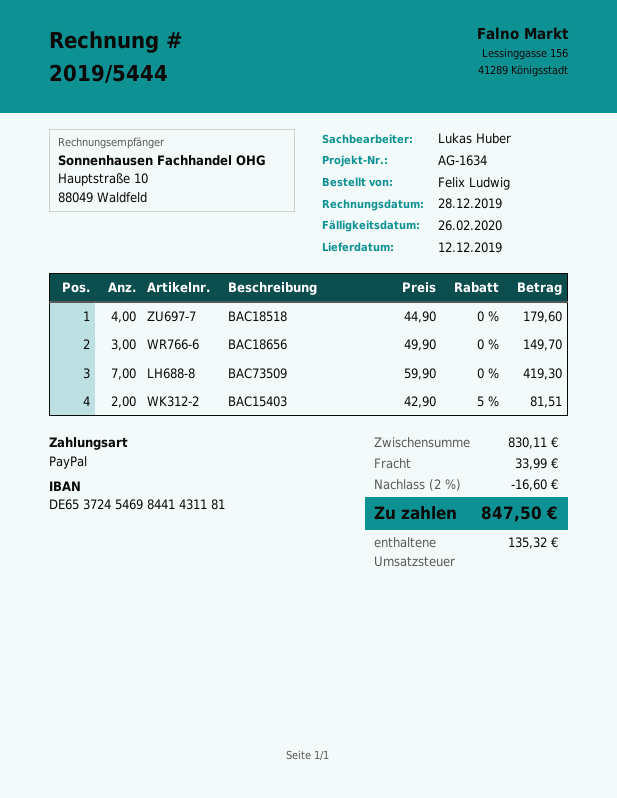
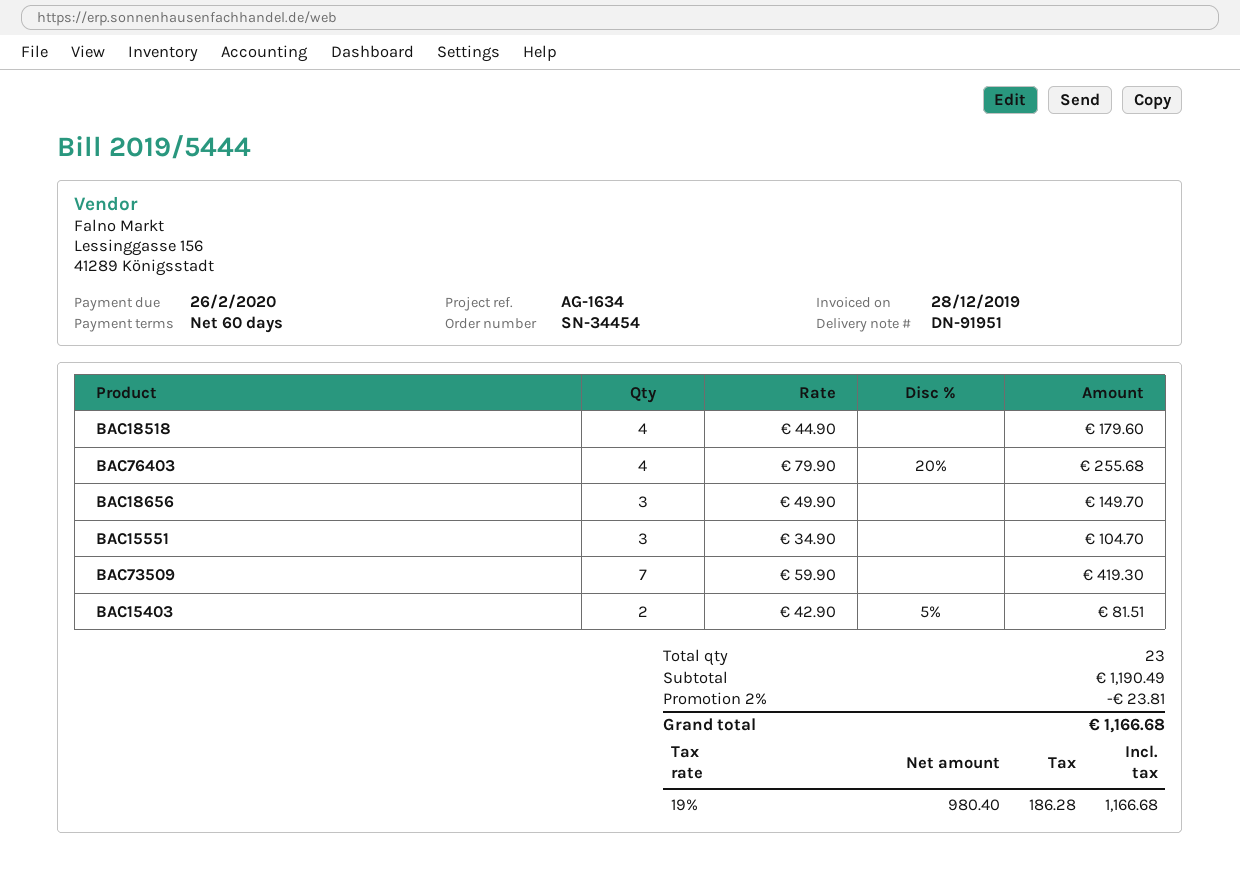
BAC76403: none -> 4 x 79.90 - 20% = 255.68
BAC15551: none -> 3 x 34.90 = 104.70
subtotal: 830.11 -> 1190.49
discount: 2% = 16.60 -> 2% = 23.81
shipping: 33.99 -> none
tax: 135.32 -> 186.28
total: 847.50 -> 1166.68

